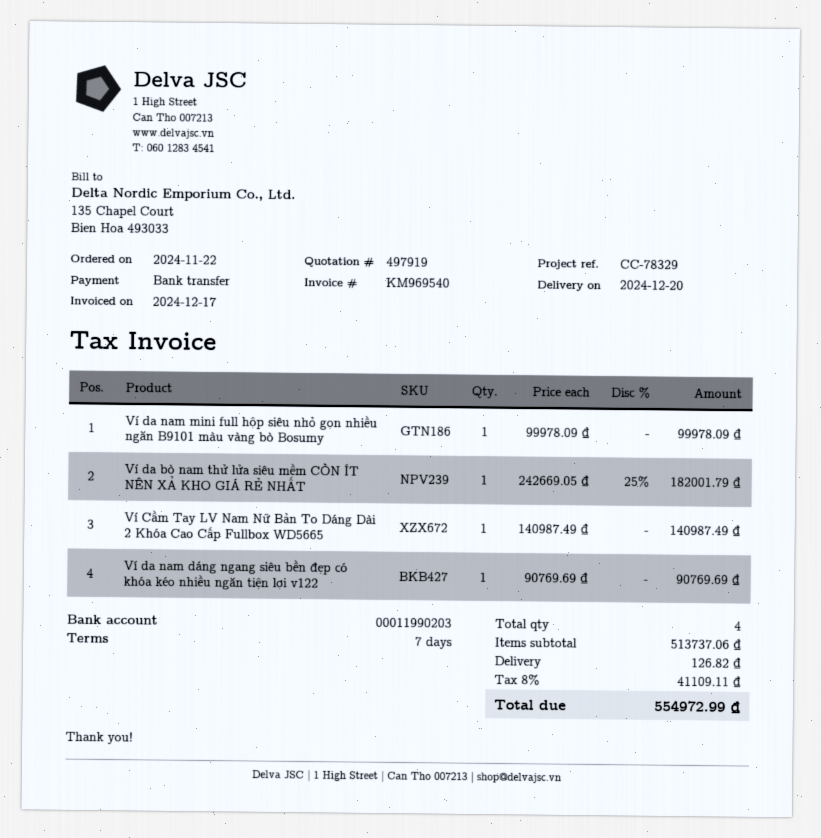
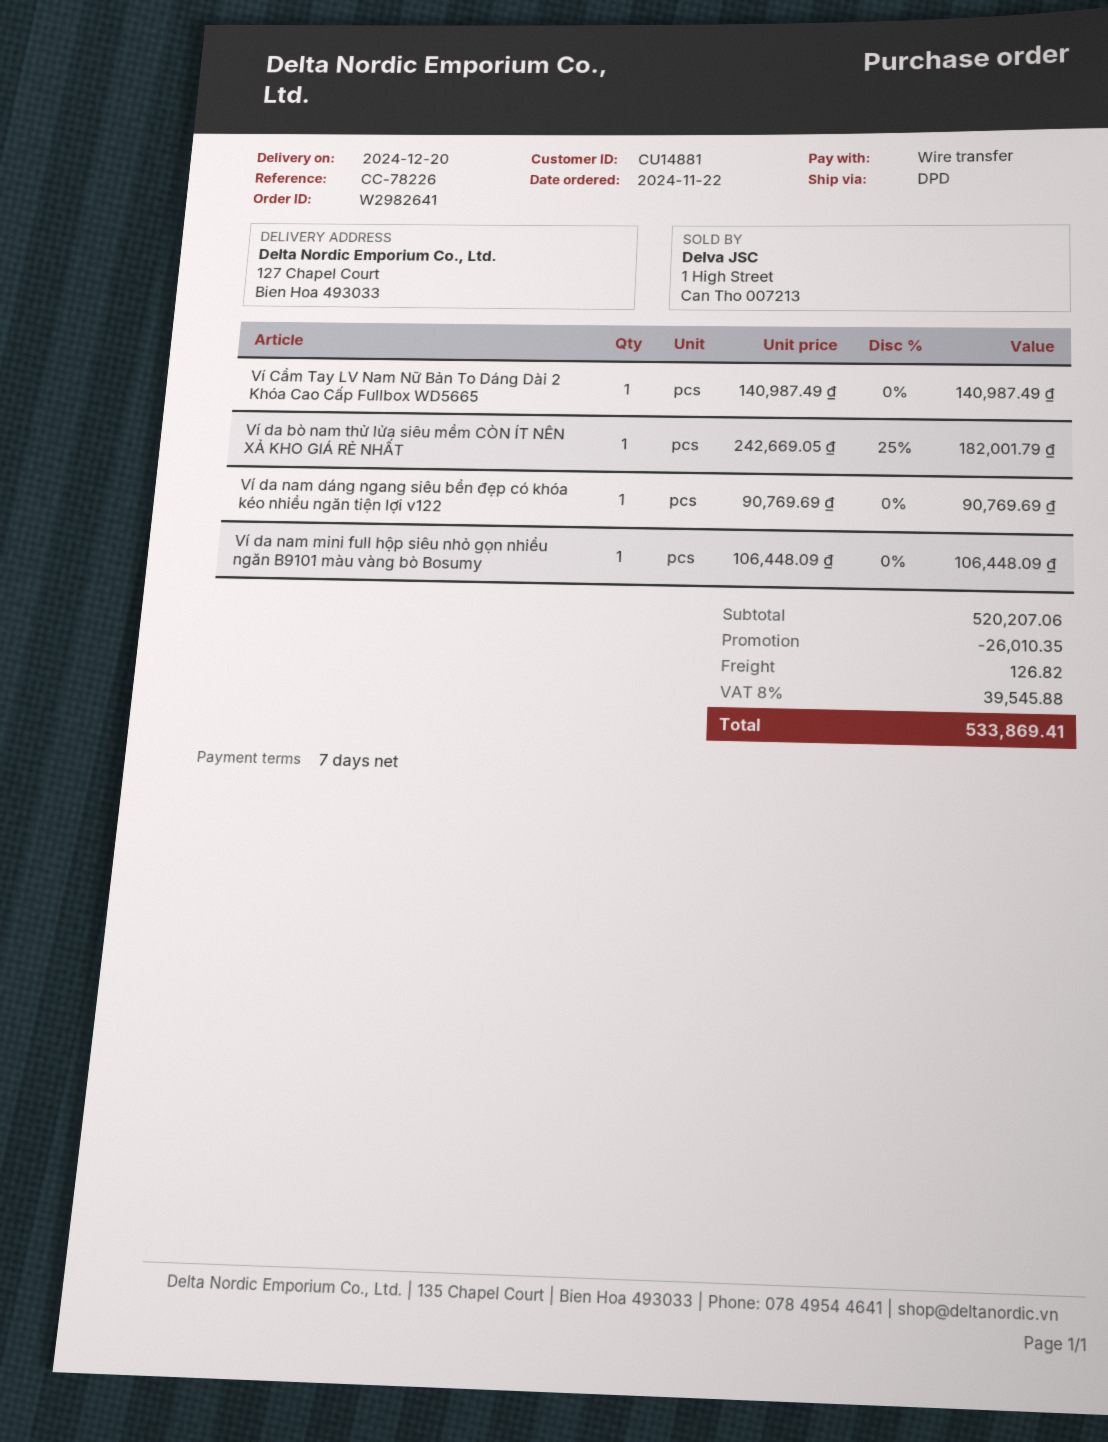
reference: CC-78329 -> CC-78226
Ví da nam mini full hộp siêu nhỏ gọn nhiều ngăn B9101 màu vàng bò Bosumy: 1 x 99978.09 = 99978.09 -> 1 x 106448.09 = 106448.09
subtotal: 513737.06 -> 520207.06
discount: none -> 26010.35
tax: 8% = 41109.11 -> 8% = 39545.88
total: 554972.99 -> 533869.41

